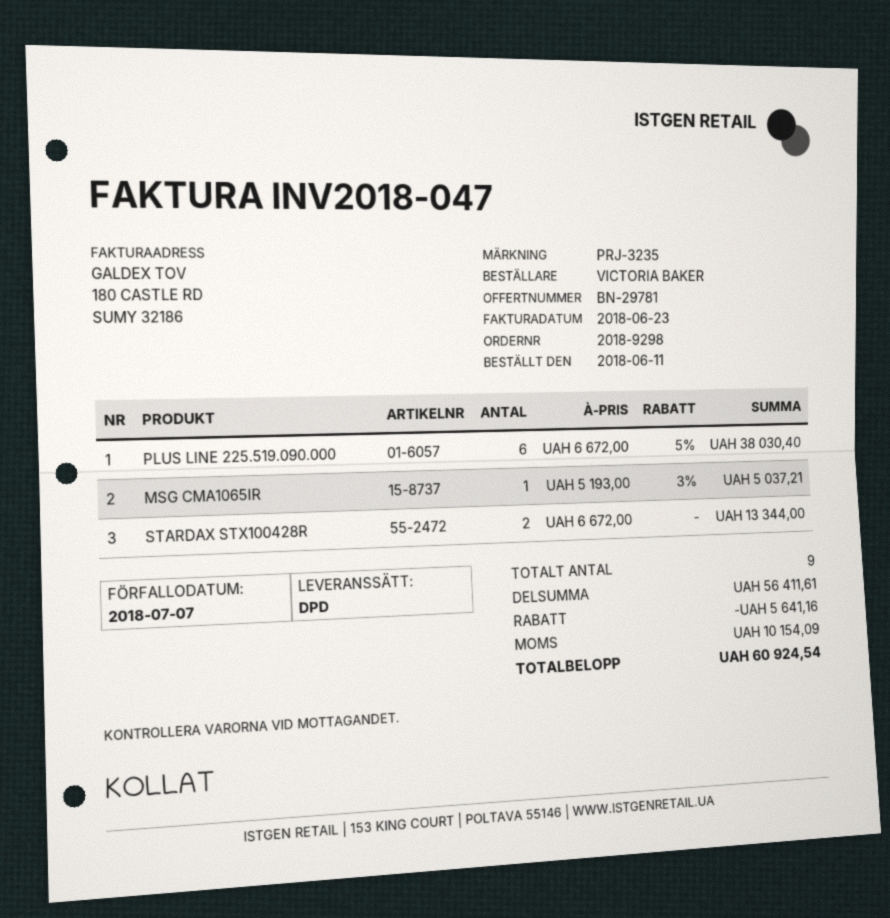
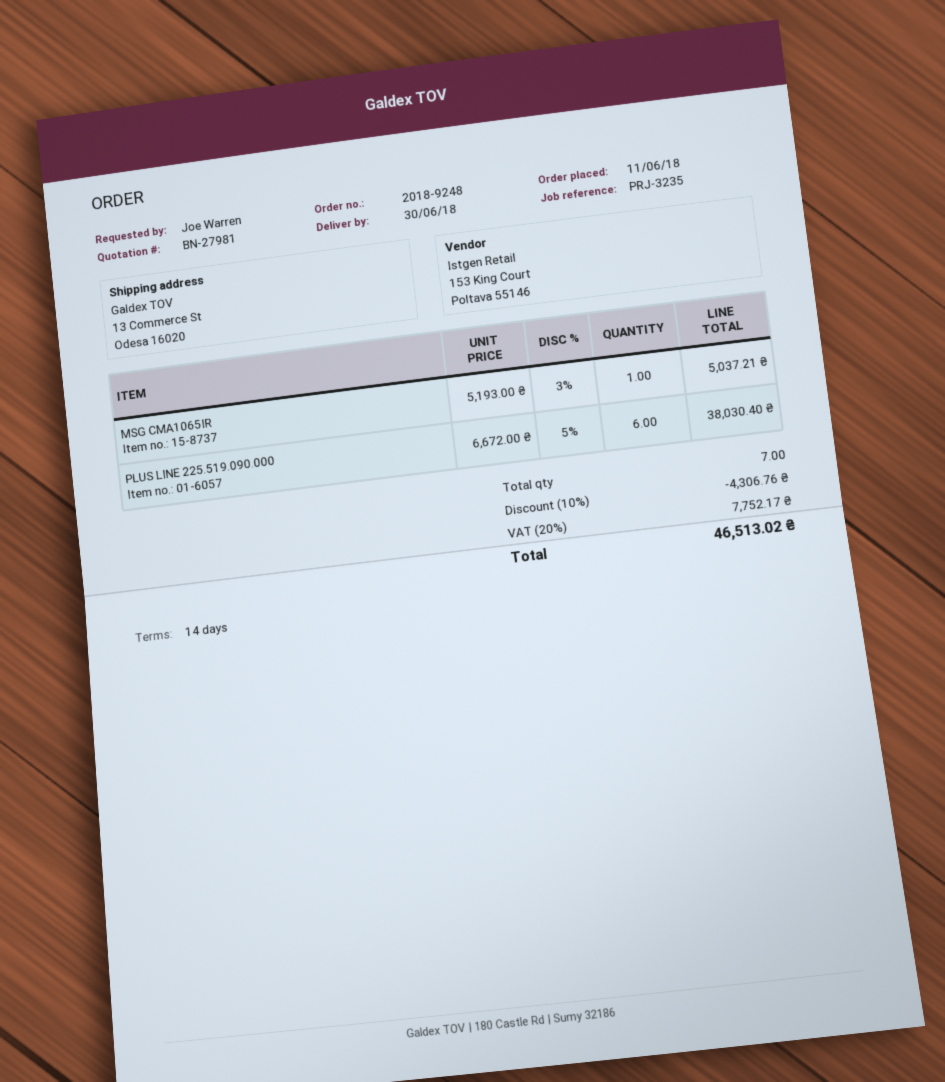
quote number: BN-29781 -> BN-27981
order number: 2018-9298 -> 2018-9248
ordered by: VICTORIA BAKER -> Joe Warren
STARDAX STX100428R: 2 x 6672.00 = 13344.00 -> none
total quantity: 9 -> 7
discount: 5641.16 -> 4306.76
tax: 10154.09 -> 7752.17
total: 60924.54 -> 46513.02

